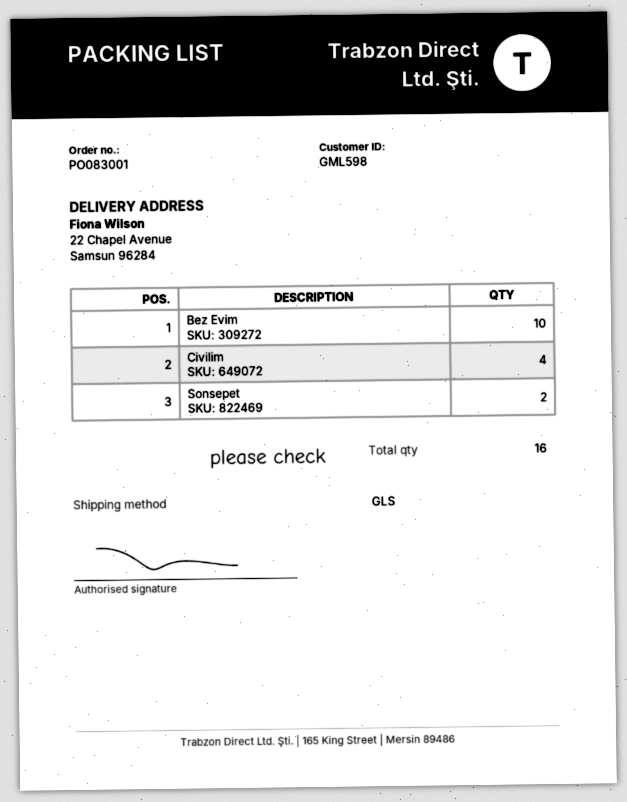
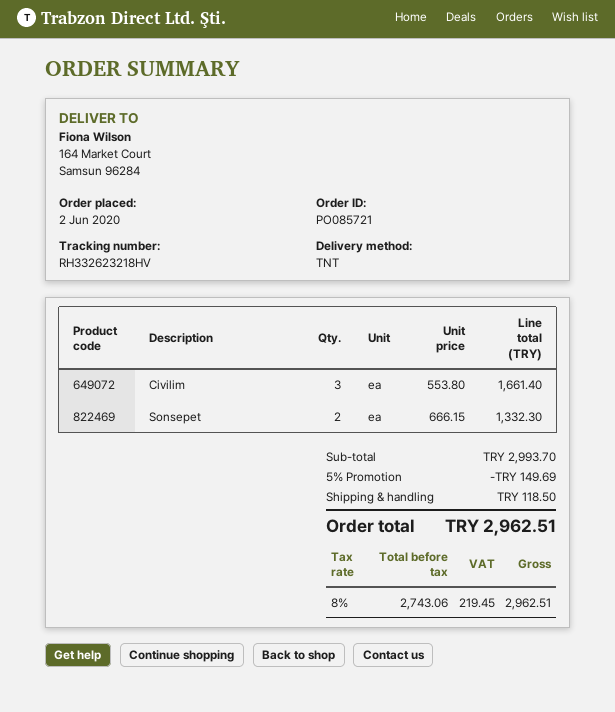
order number: PO083001 -> PO085721
shipping method: GLS -> TNT
ship to: 22 Chapel Avenue, Samsun 96284 -> 164 Market Court, Samsun 96284
Bez Evim: 10 -> none
Civilim: 4 -> 3

